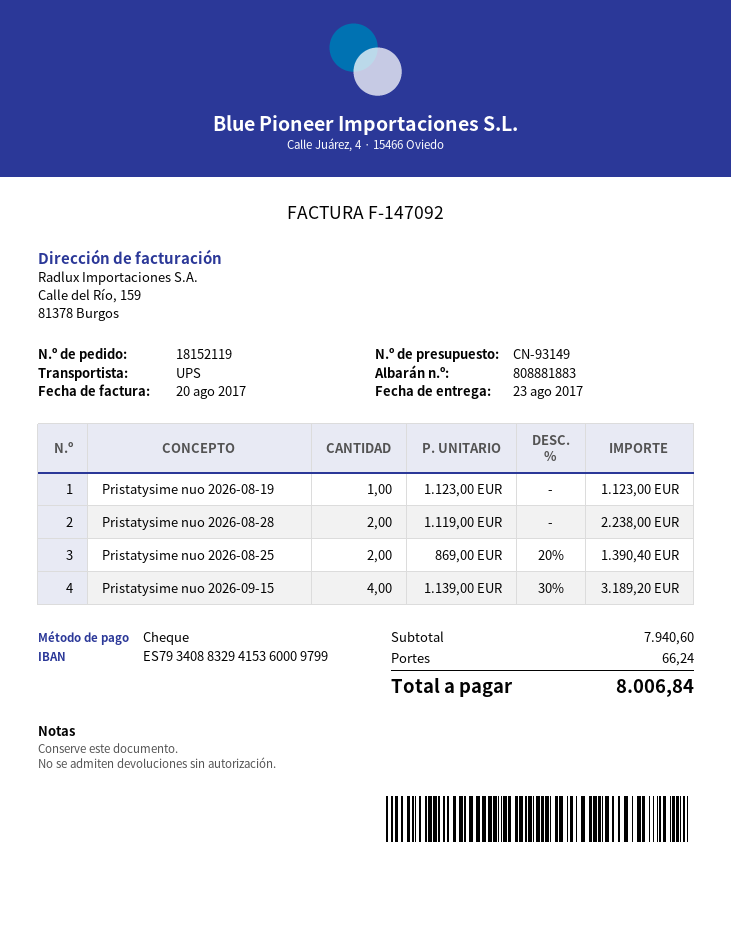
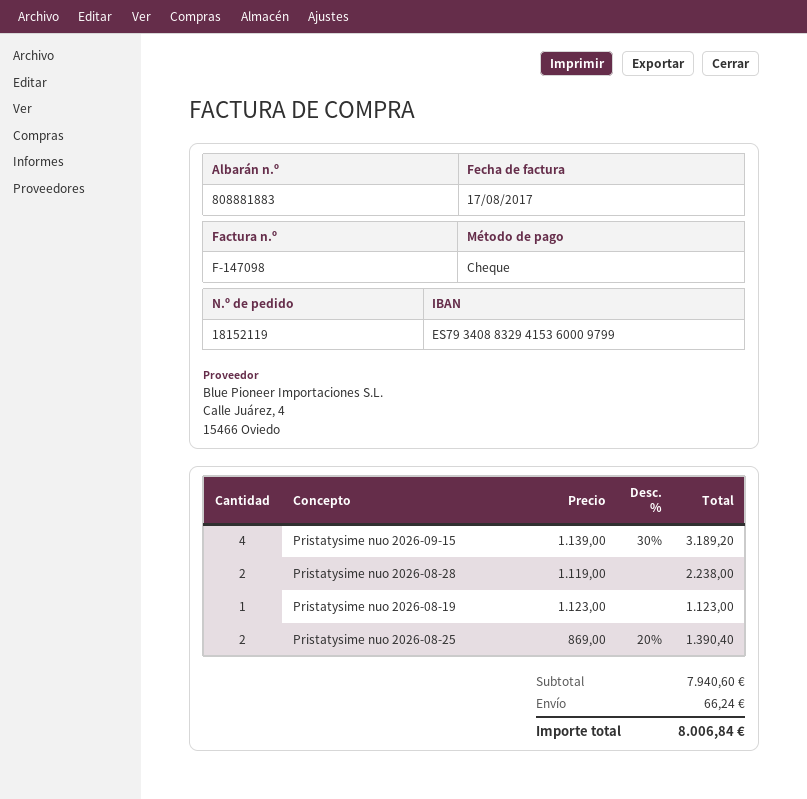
invoice number: F-147092 -> F-147098
invoice date: 2017-08-20 -> 2017-08-17

